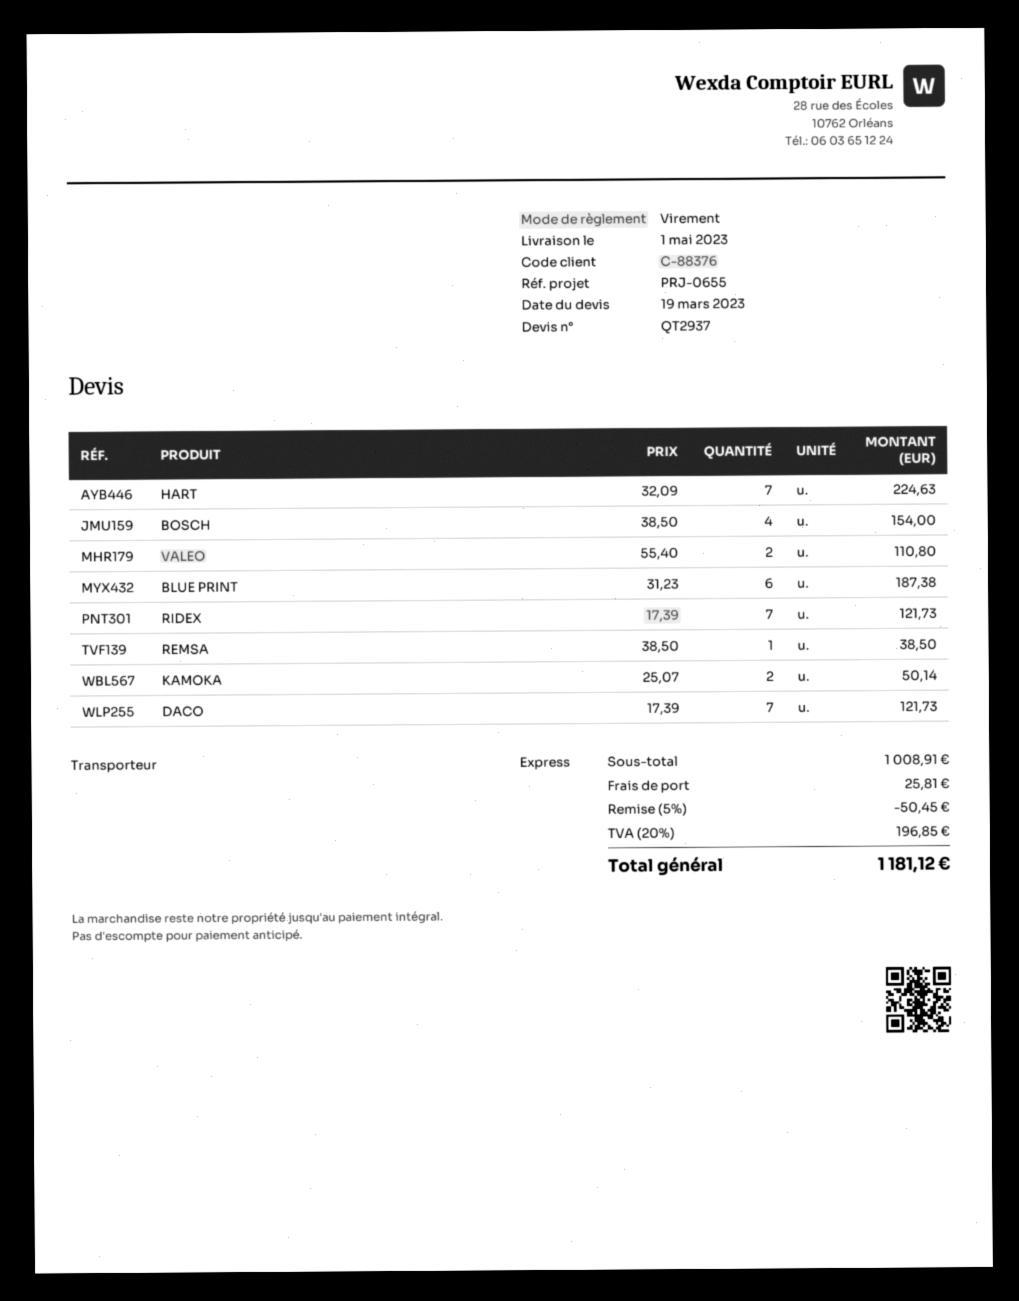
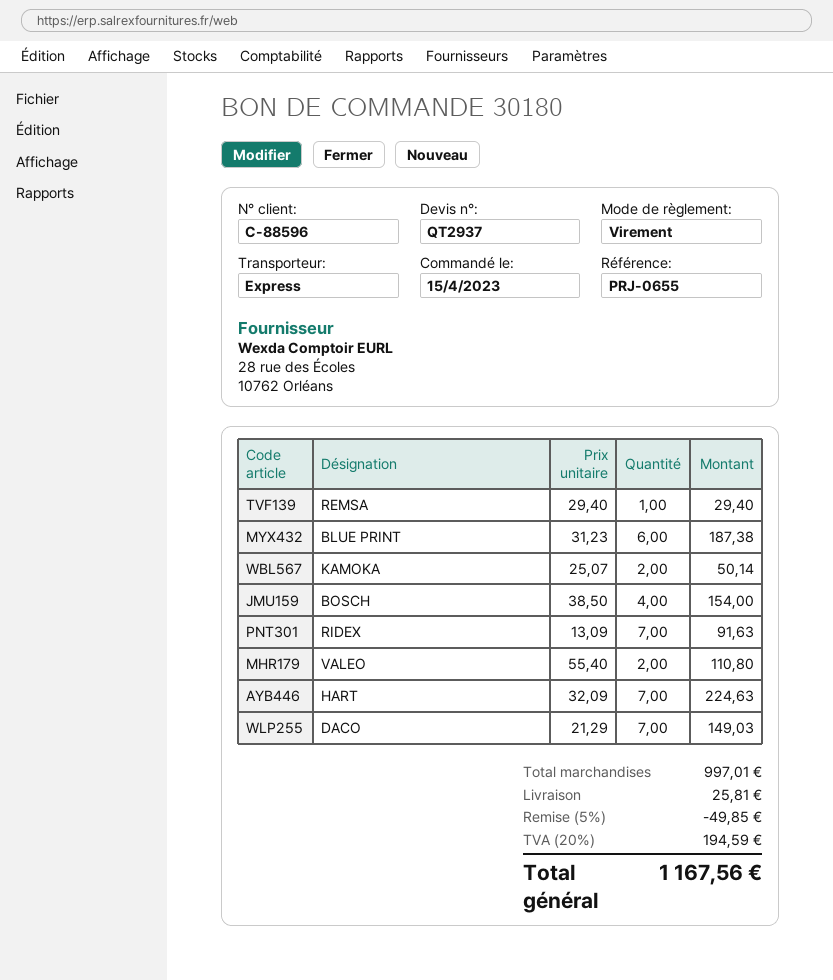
customer number: C-88376 -> C-88596
RIDEX: 7 x 17.39 = 121.73 -> 7 x 13.09 = 91.63
REMSA: 1 x 38.50 = 38.50 -> 1 x 29.40 = 29.40
DACO: 7 x 17.39 = 121.73 -> 7 x 21.29 = 149.03
subtotal: 1008.91 -> 997.01
discount: 5% = 50.45 -> 5% = 49.85
tax: 20% = 196.85 -> 20% = 194.59
total: 1181.12 -> 1167.56

